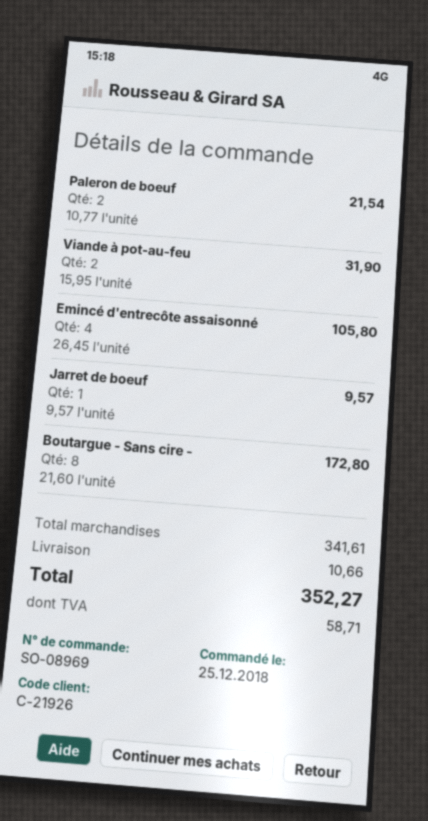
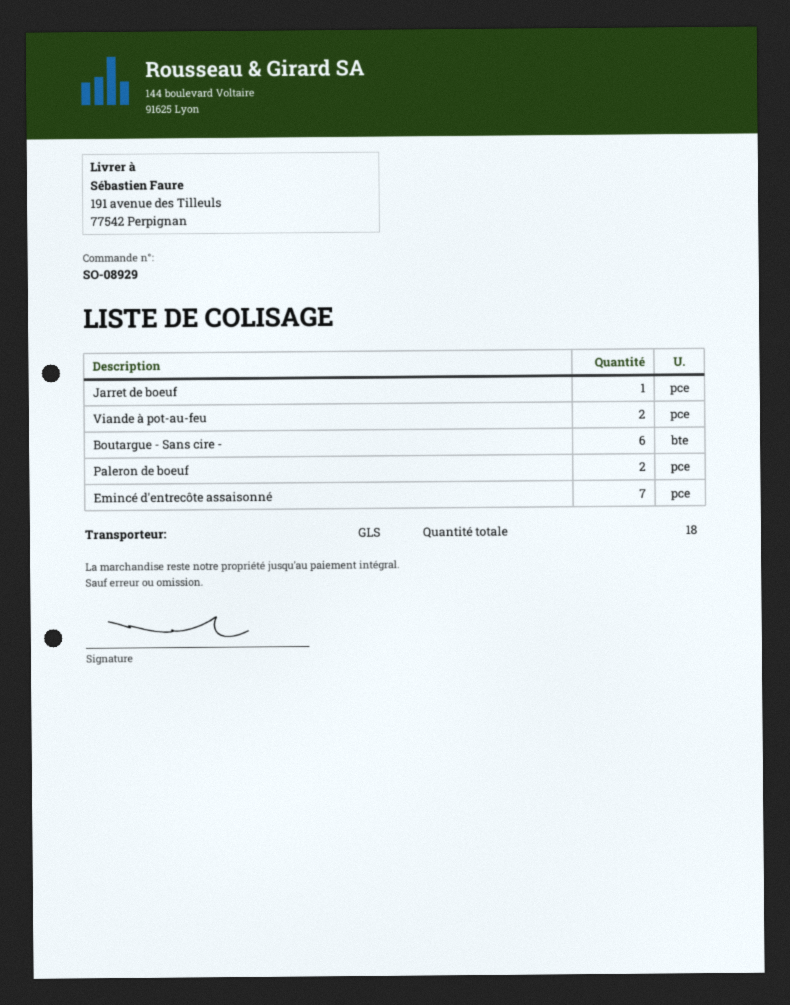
order number: SO-08969 -> SO-08929
Emincé d'entrecôte assaisonné: 4 -> 7
Boutargue - Sans cire -: 8 -> 6

